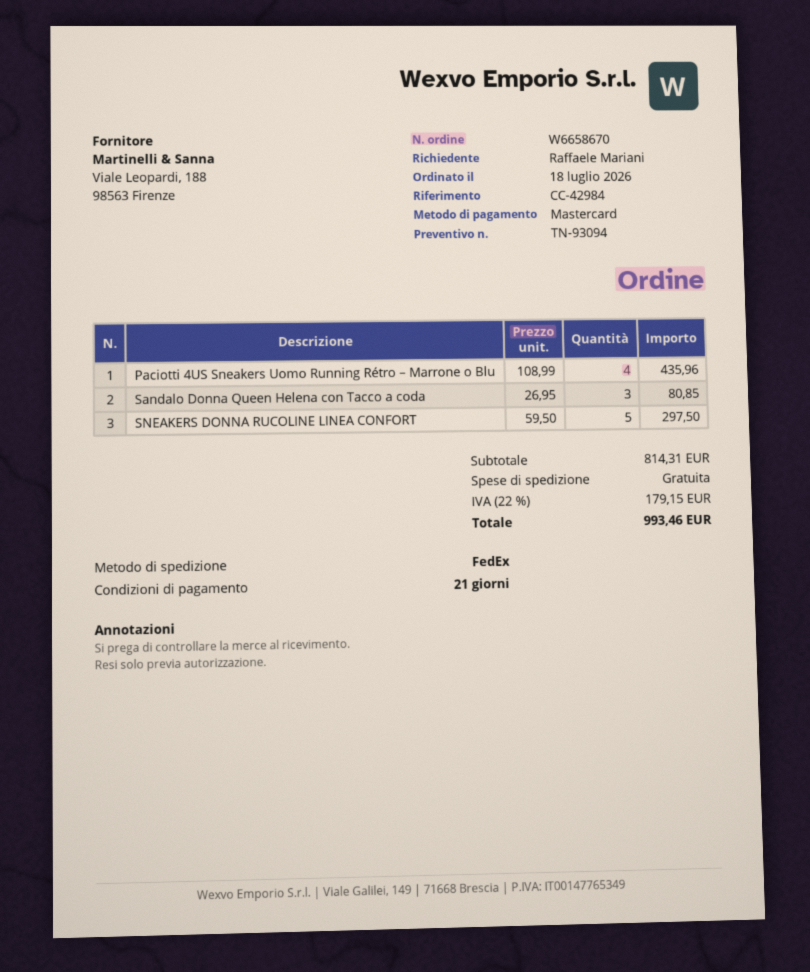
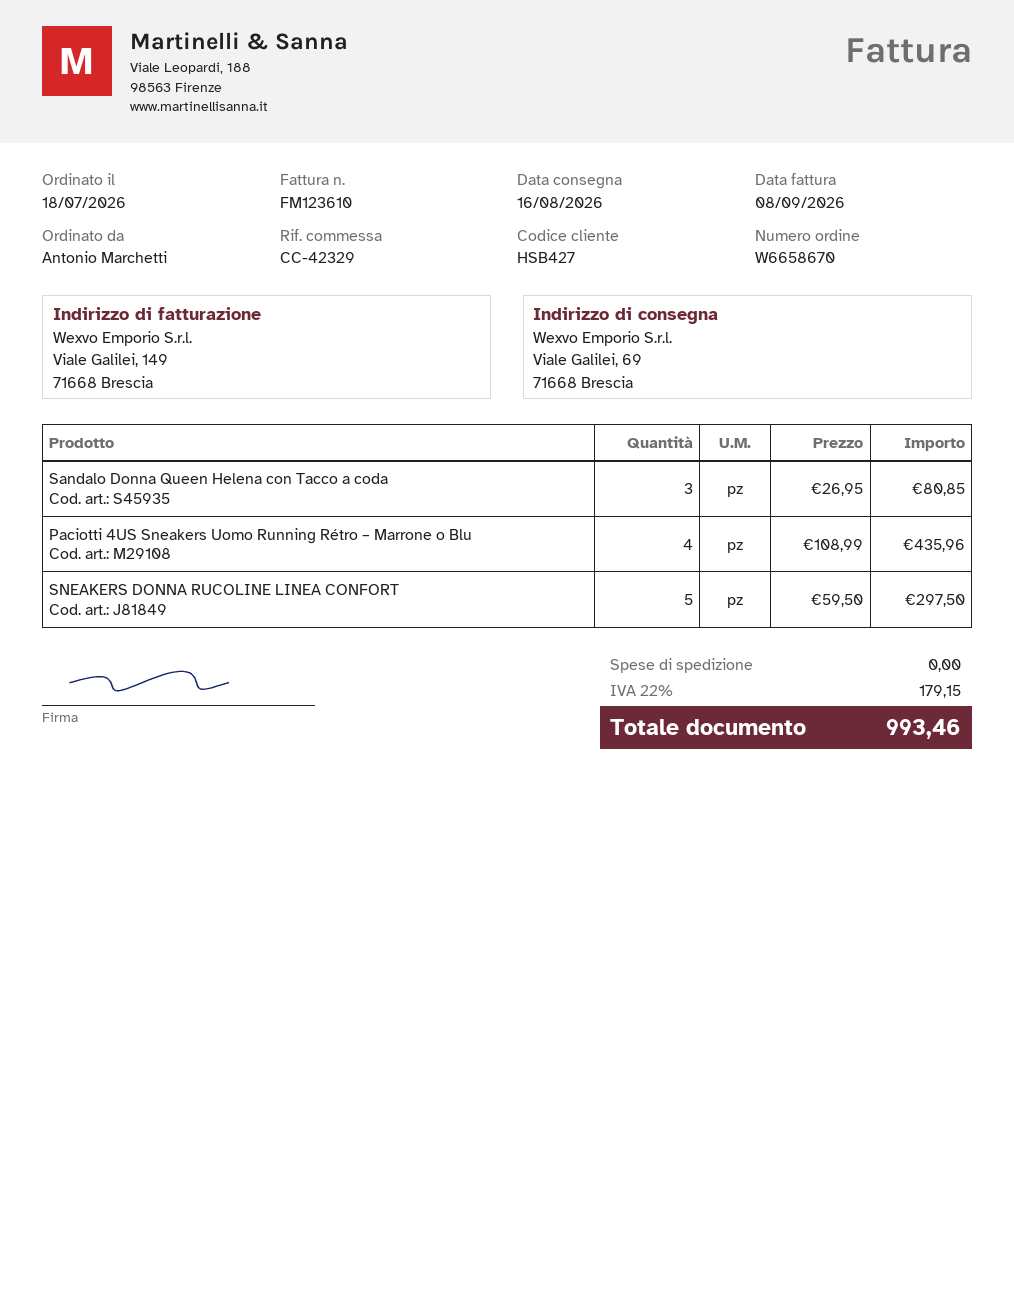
reference: CC-42984 -> CC-42329
ordered by: Raffaele Mariani -> Antonio Marchetti

